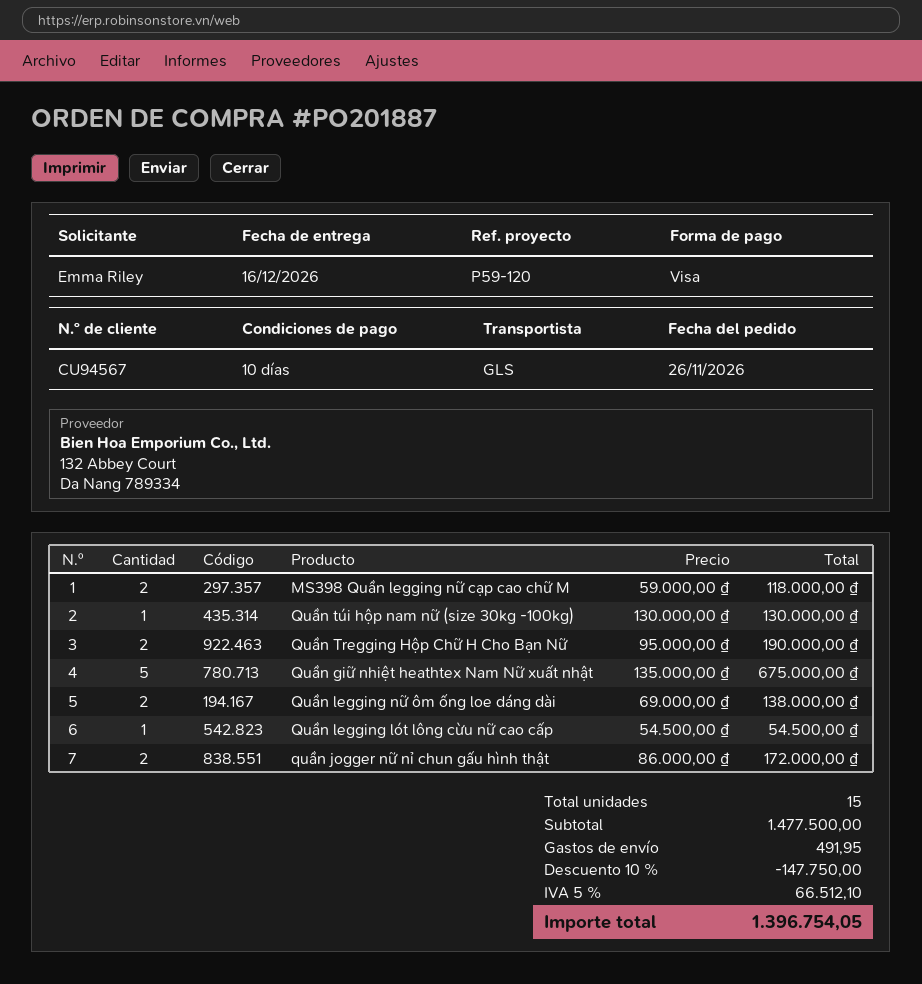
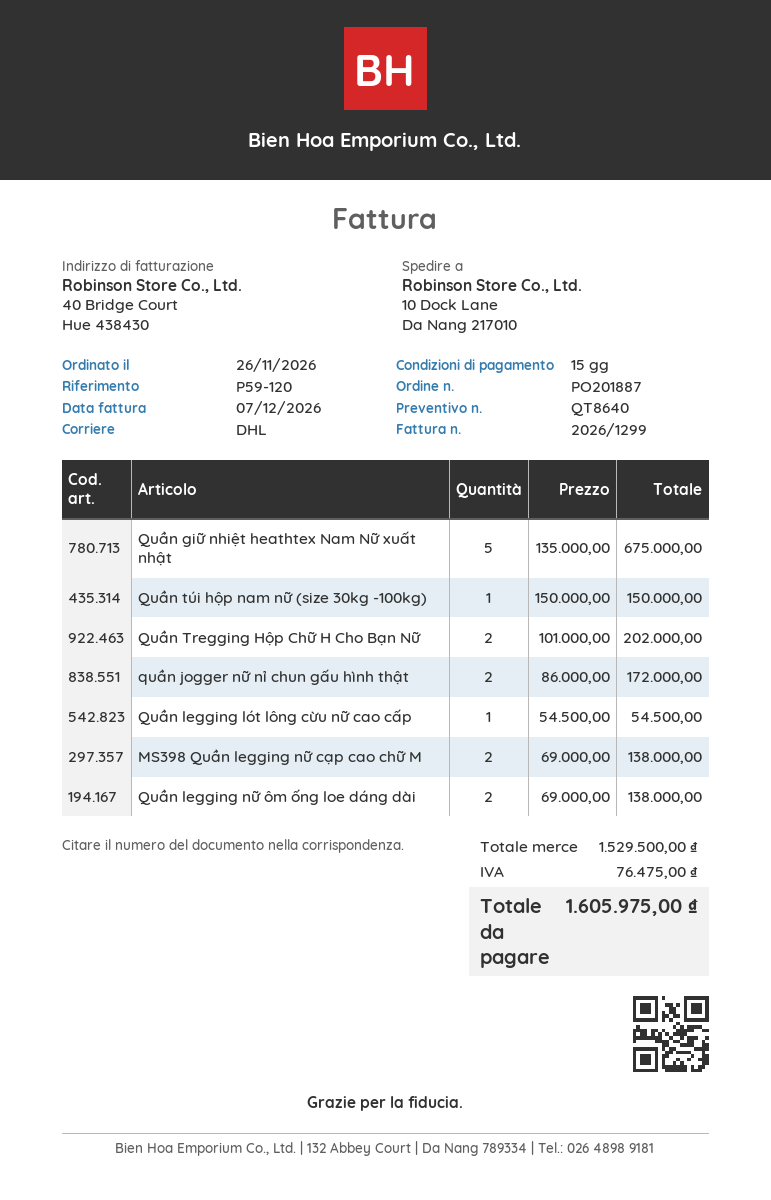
payment terms: 10 days -> 15 days
shipping method: GLS -> DHL
MS398 Quần legging nữ cạp cao chữ M: 2 x 59000.00 = 118000.00 -> 2 x 69000.00 = 138000.00
Quần túi hộp nam nữ (size 30kg -100kg): 1 x 130000.00 = 130000.00 -> 1 x 150000.00 = 150000.00
Quần Tregging Hộp Chữ H Cho Bạn Nữ: 2 x 95000.00 = 190000.00 -> 2 x 101000.00 = 202000.00
subtotal: 1477500.00 -> 1529500.00
discount: 10% = 147750.00 -> none
shipping: 491.95 -> none
tax: 66512.10 -> 76475.00
total: 1396754.05 -> 1605975.00

